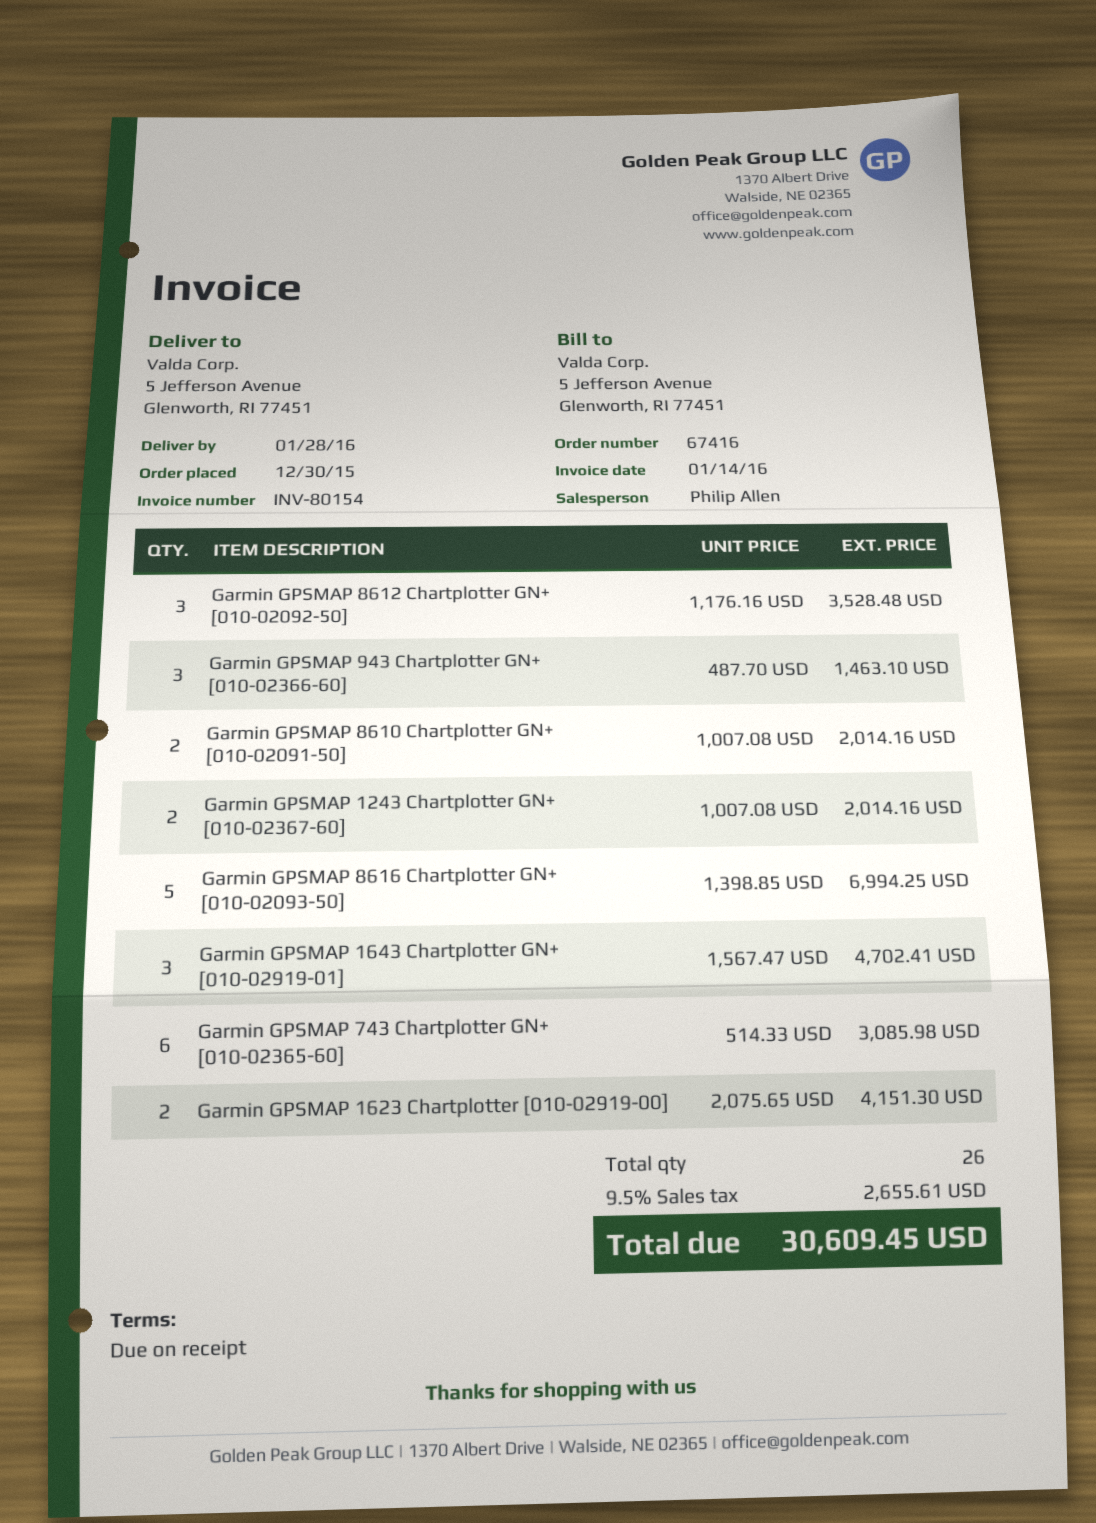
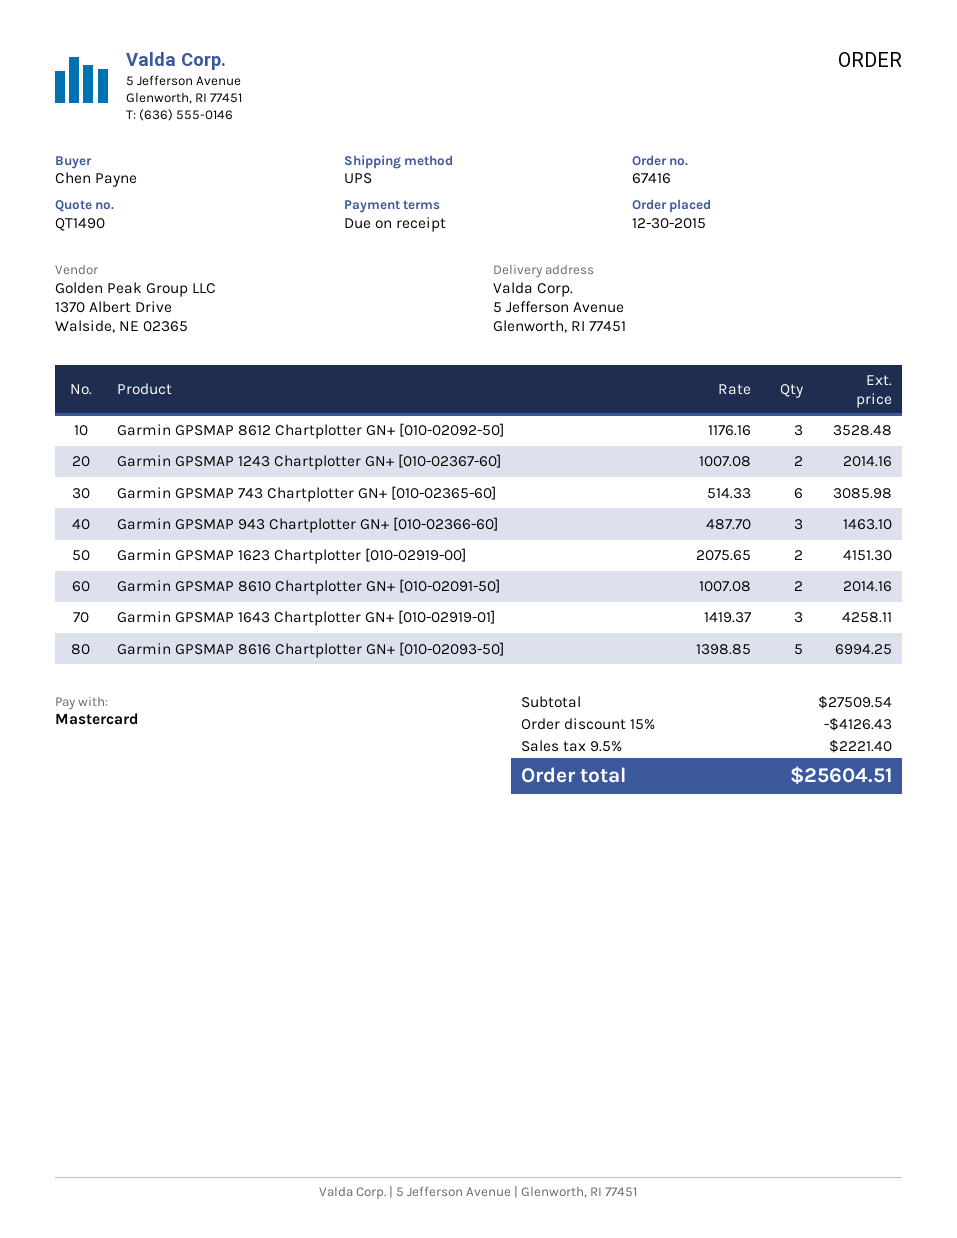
Garmin GPSMAP 1643 Chartplotter GN+ [010-02919-01]: 3 x 1567.47 = 4702.41 -> 3 x 1419.37 = 4258.11
discount: none -> 15% = 4126.43
tax: 9.5% = 2655.61 -> 9.5% = 2221.40
total: 30609.45 -> 25604.51

